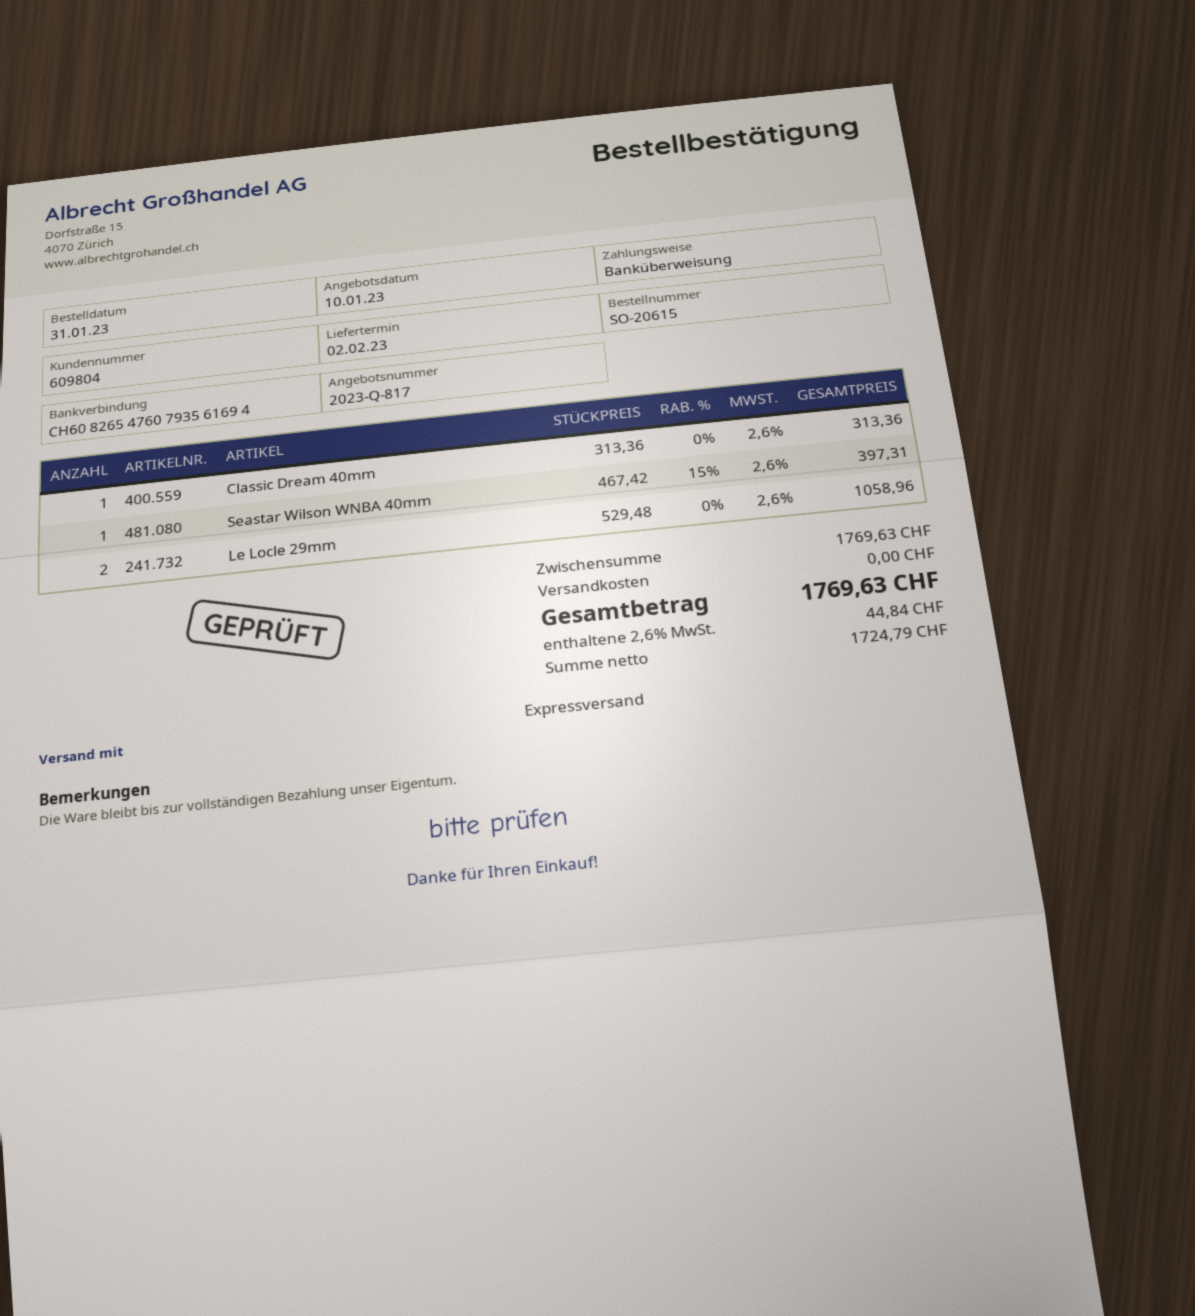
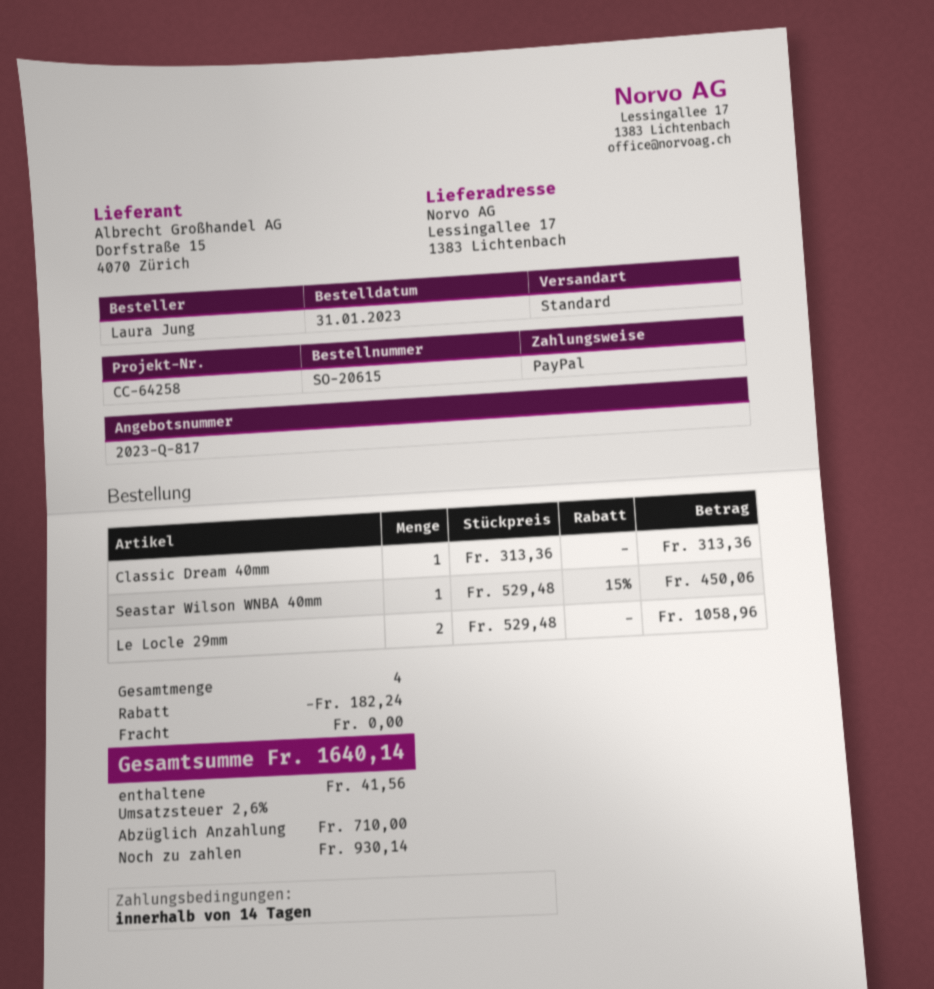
payment method: bank transfer -> PayPal
shipping method: express -> standard
Seastar Wilson WNBA 40mm: 1 x 467.42 - 15% = 397.31 -> 1 x 529.48 - 15% = 450.06
discount: none -> 182.24
tax: 2.6% = 44.84 -> 2.6% = 41.56
total: 1769.63 -> 1640.14

